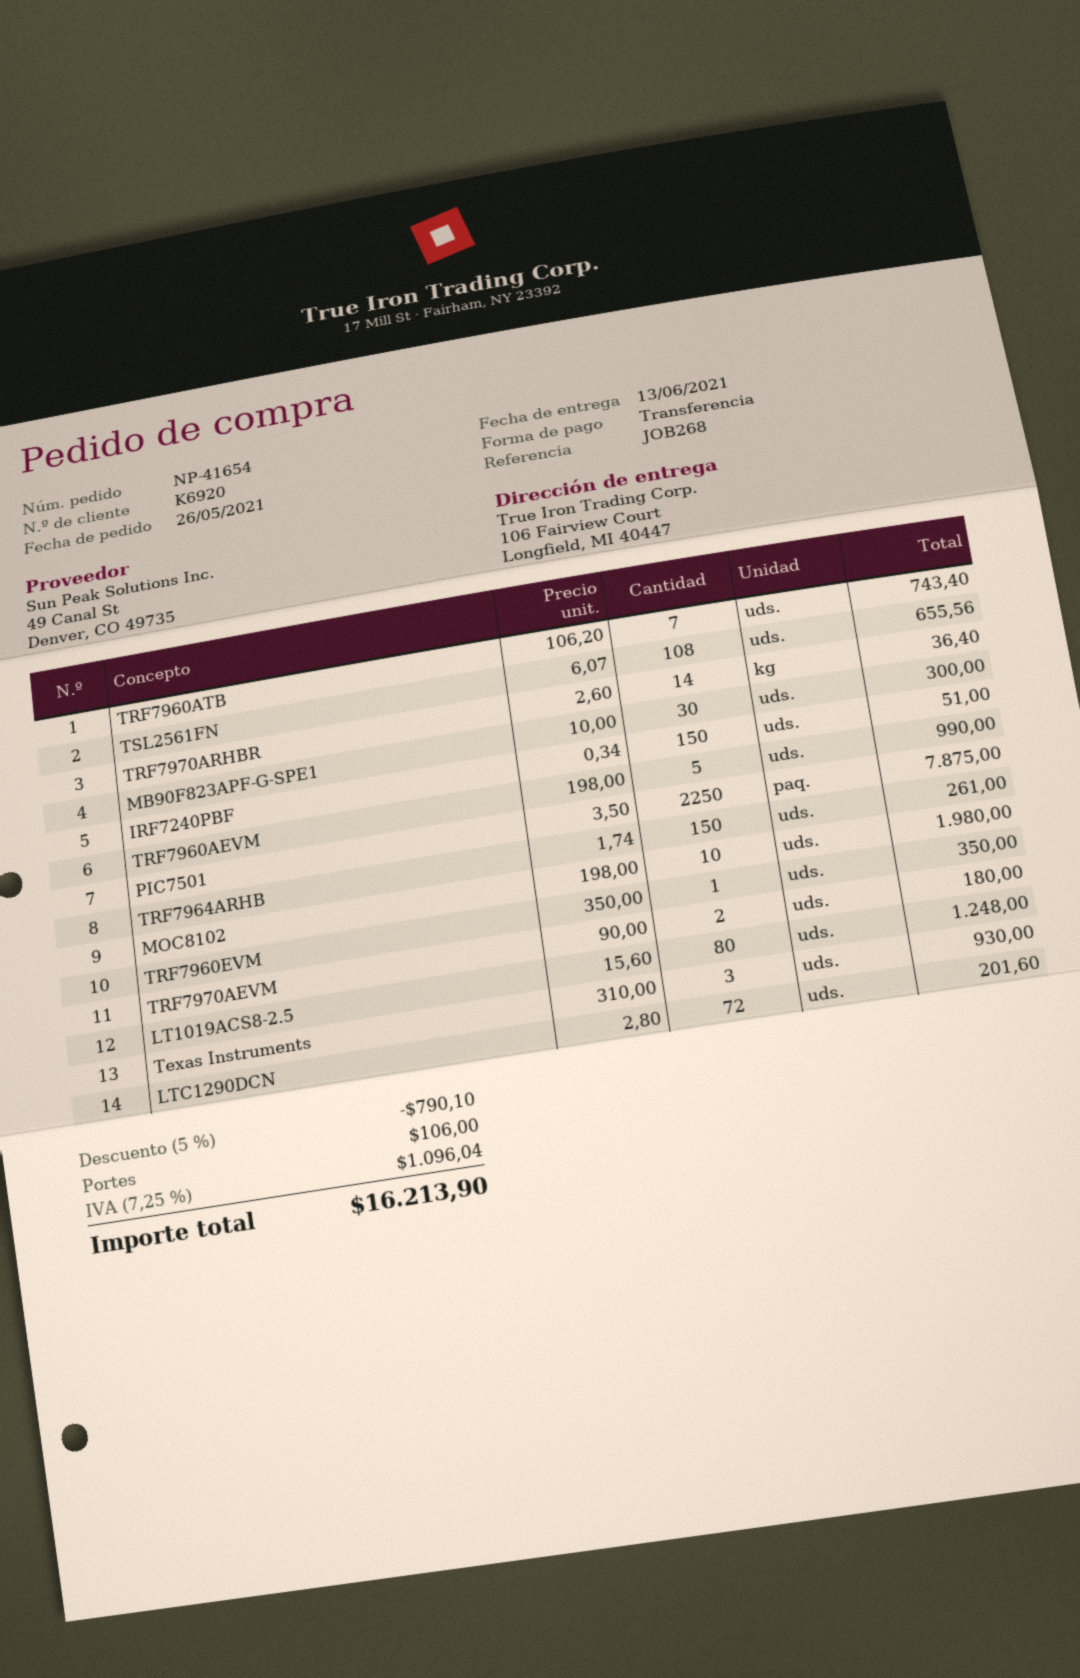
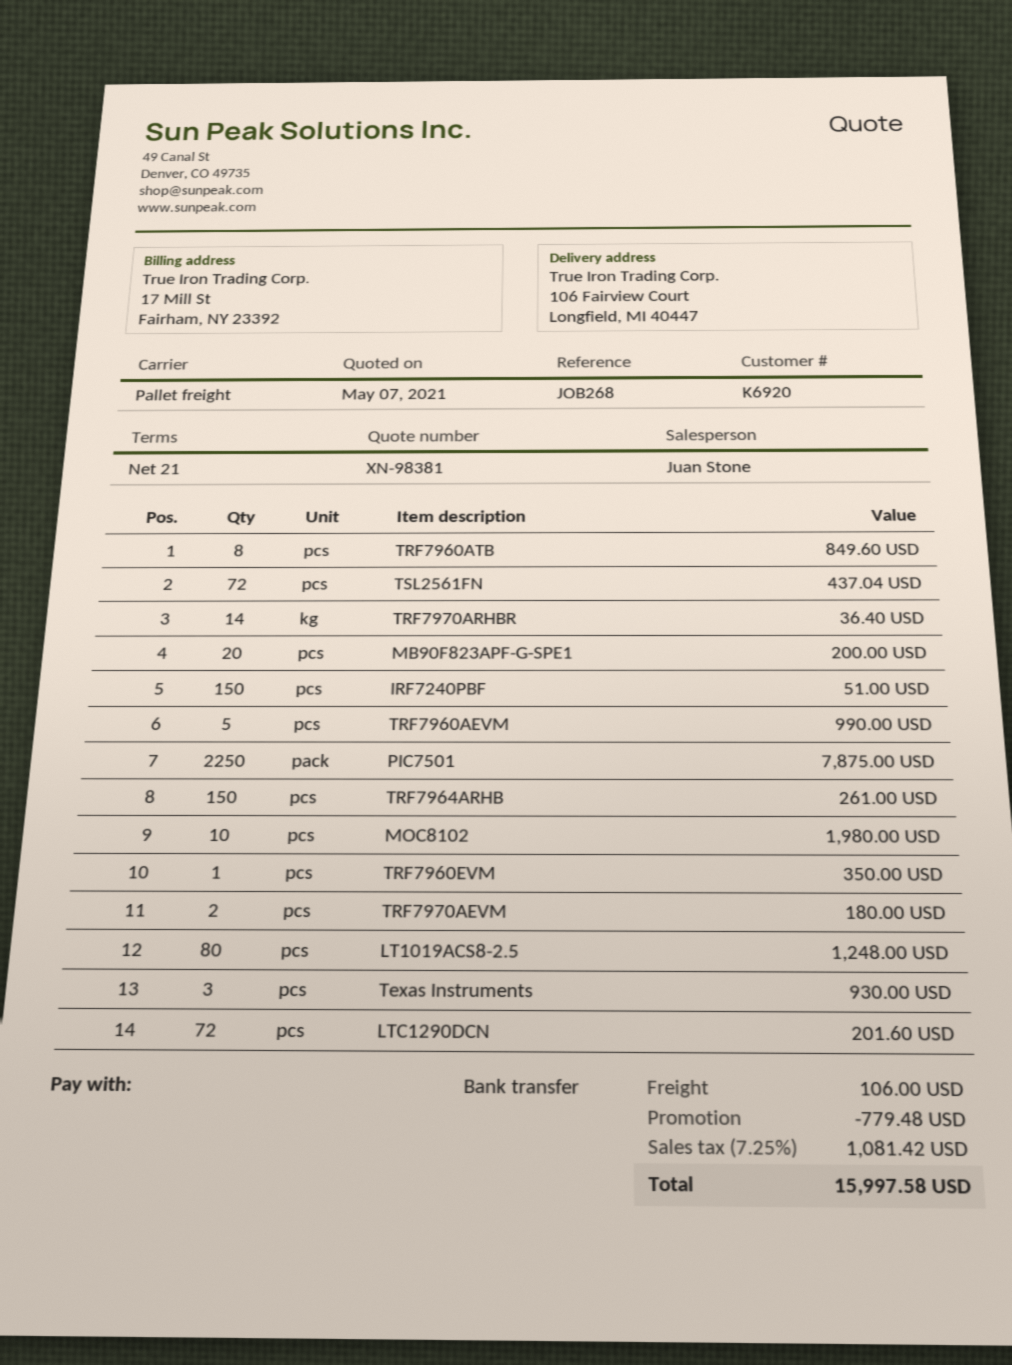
TRF7960ATB: 7 for 743.40 -> 8 for 849.60
TSL2561FN: 108 for 655.56 -> 72 for 437.04
MB90F823APF-G-SPE1: 30 for 300.00 -> 20 for 200.00
discount: 790.10 -> 779.48
tax: 7.25% = 1096.04 -> 7.25% = 1081.42
total: 16213.90 -> 15997.58

